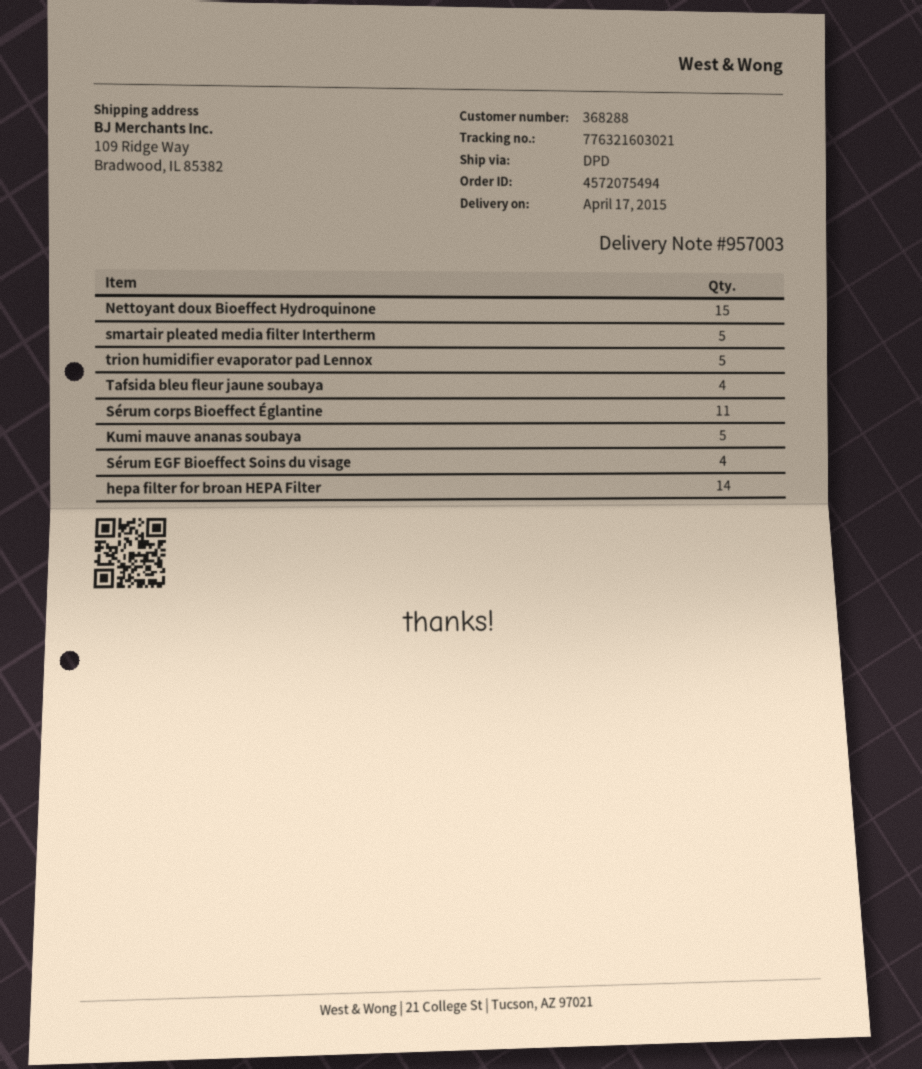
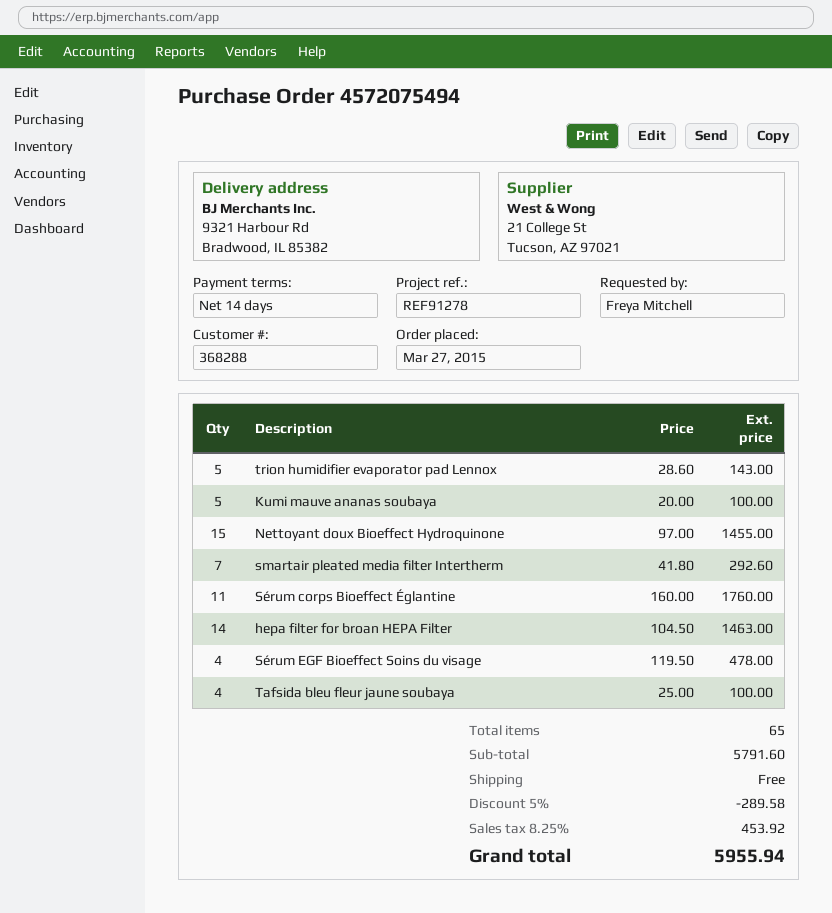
ship to: 109 Ridge Way, Bradwood, IL 85382 -> 9321 Harbour Rd, Bradwood, IL 85382
smartair pleated media filter Intertherm: 5 -> 7

